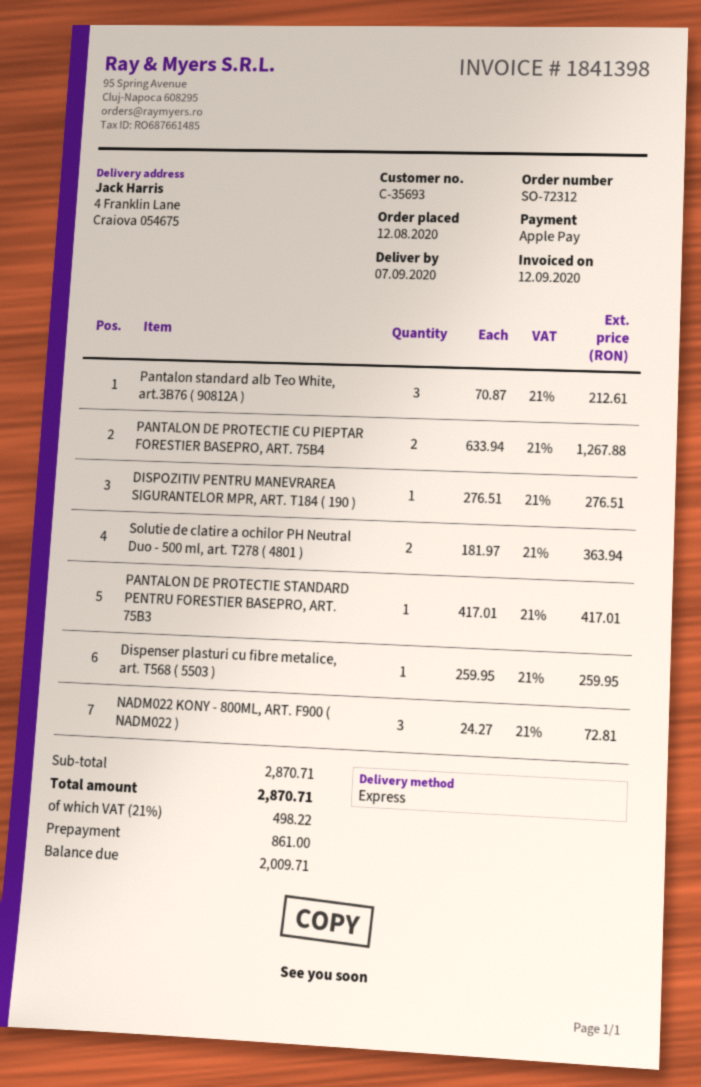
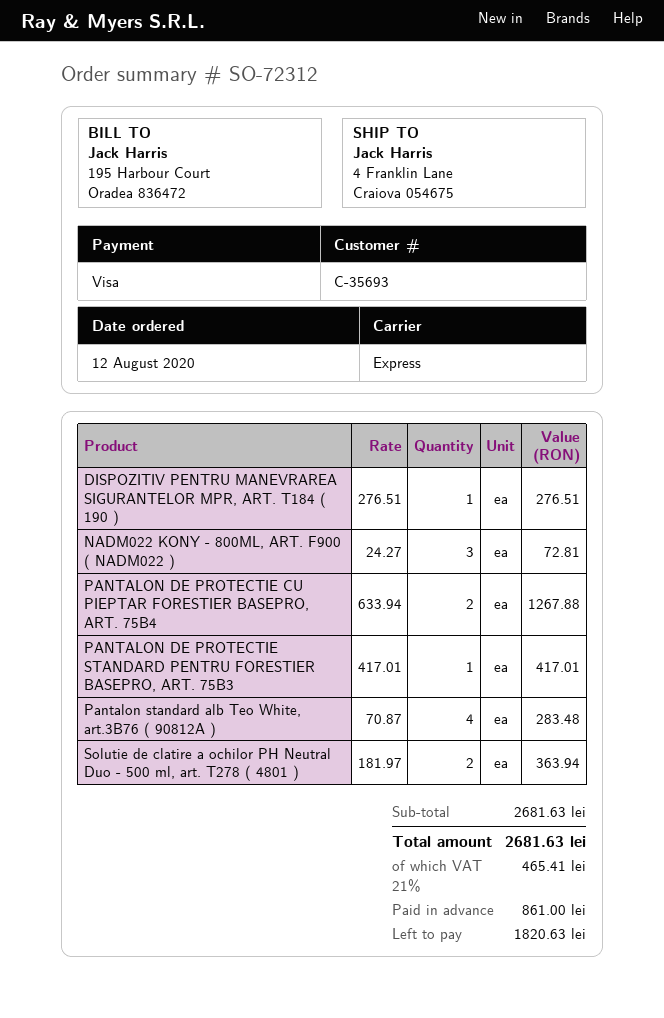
payment method: Apple Pay -> Visa
Pantalon standard alb Teo White, art.3B76 ( 90812A ): 3 x 70.87 = 212.61 -> 4 x 70.87 = 283.48
Dispenser plasturi cu fibre metalice, art. T568 ( 5503 ): 1 x 259.95 = 259.95 -> none
subtotal: 2870.71 -> 2681.63
tax: 21% = 498.22 -> 21% = 465.41
total: 2870.71 -> 2681.63
balance: 2009.71 -> 1820.63

